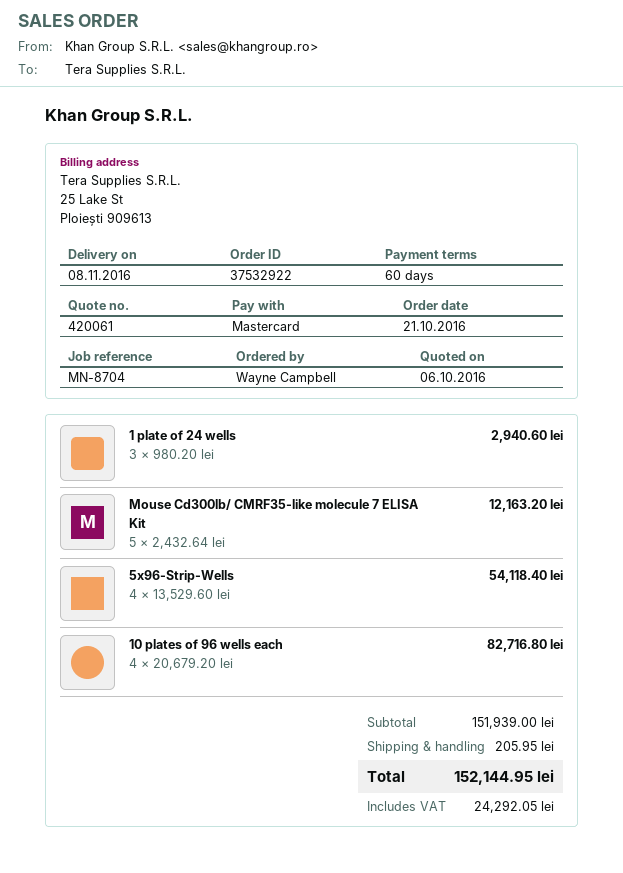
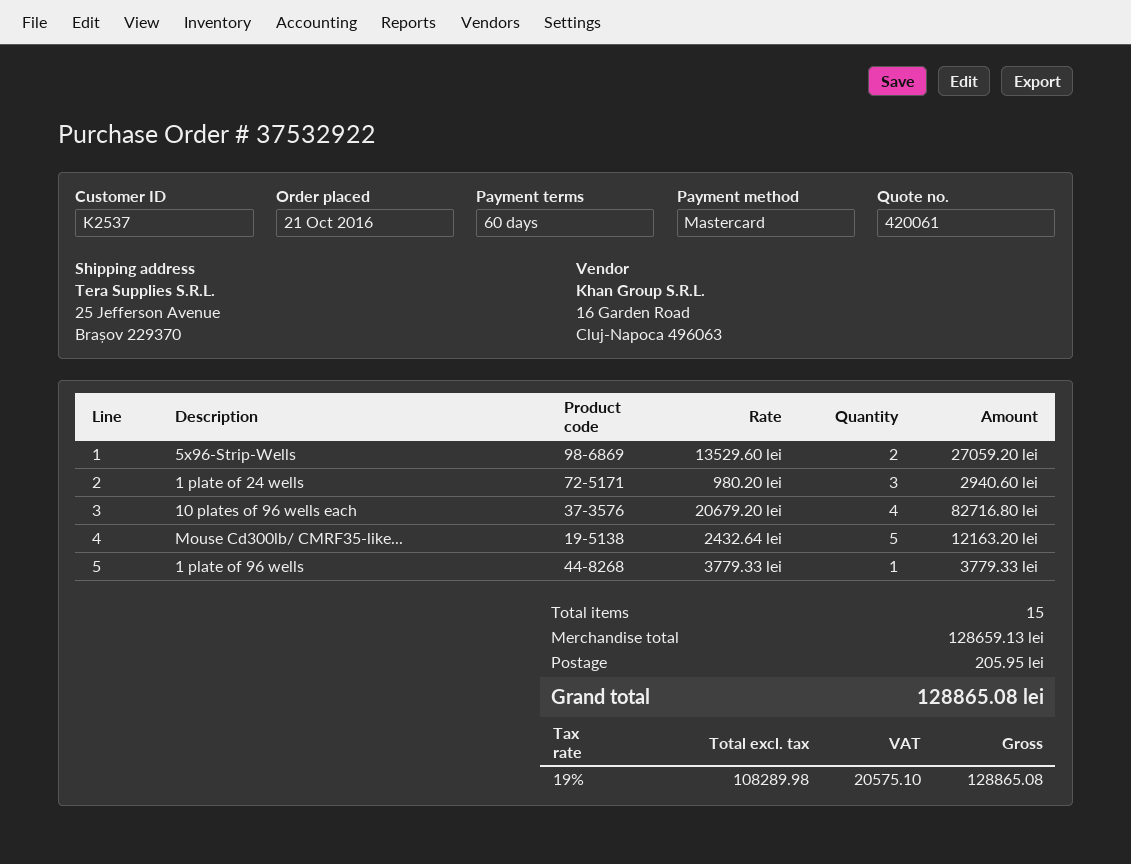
5x96-Strip-Wells: 4 x 13529.60 = 54118.40 -> 2 x 13529.60 = 27059.20
1 plate of 96 wells: none -> 1 x 3779.33 = 3779.33
subtotal: 151939.00 -> 128659.13
tax: 24292.05 -> 20575.10
total: 152144.95 -> 128865.08

